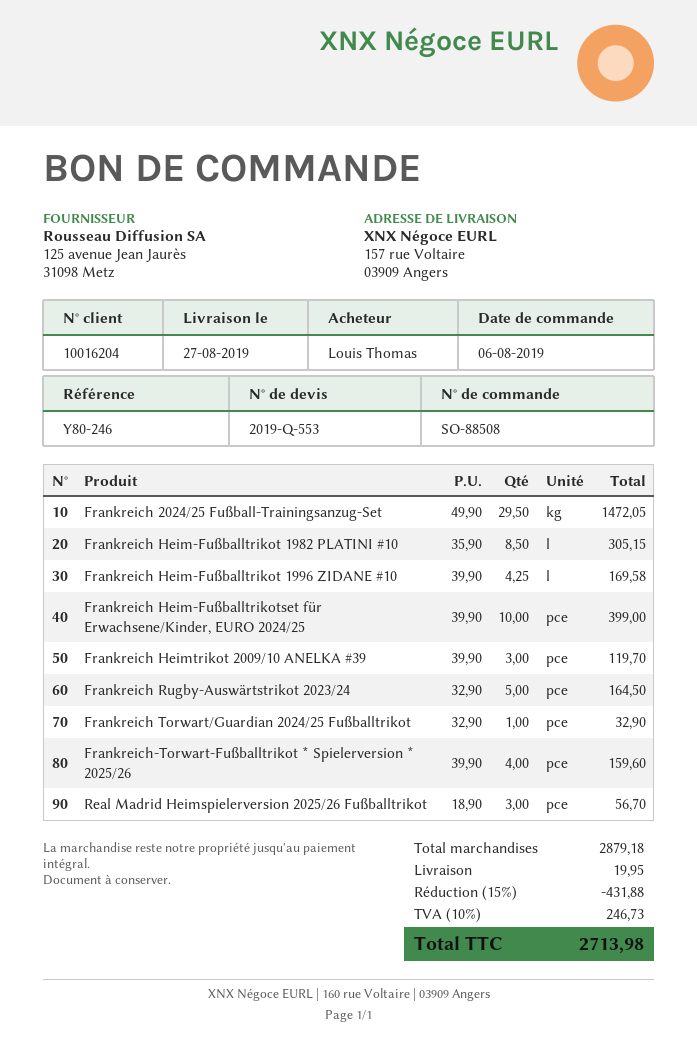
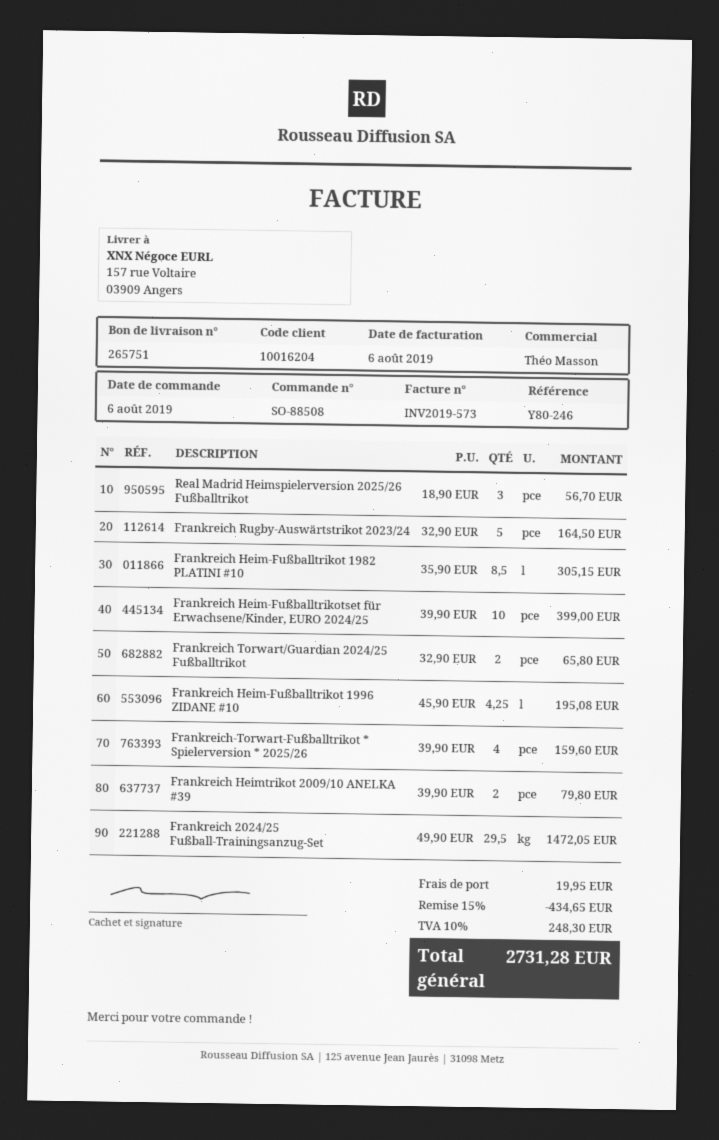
Frankreich Heim-Fußballtrikot 1996 ZIDANE #10: 4.25 x 39.90 = 169.58 -> 4.25 x 45.90 = 195.08
Frankreich Heimtrikot 2009/10 ANELKA #39: 3 x 39.90 = 119.70 -> 2 x 39.90 = 79.80
Frankreich Torwart/Guardian 2024/25 Fußballtrikot: 1 x 32.90 = 32.90 -> 2 x 32.90 = 65.80
discount: 15% = 431.88 -> 15% = 434.65
tax: 10% = 246.73 -> 10% = 248.30
total: 2713.98 -> 2731.28

